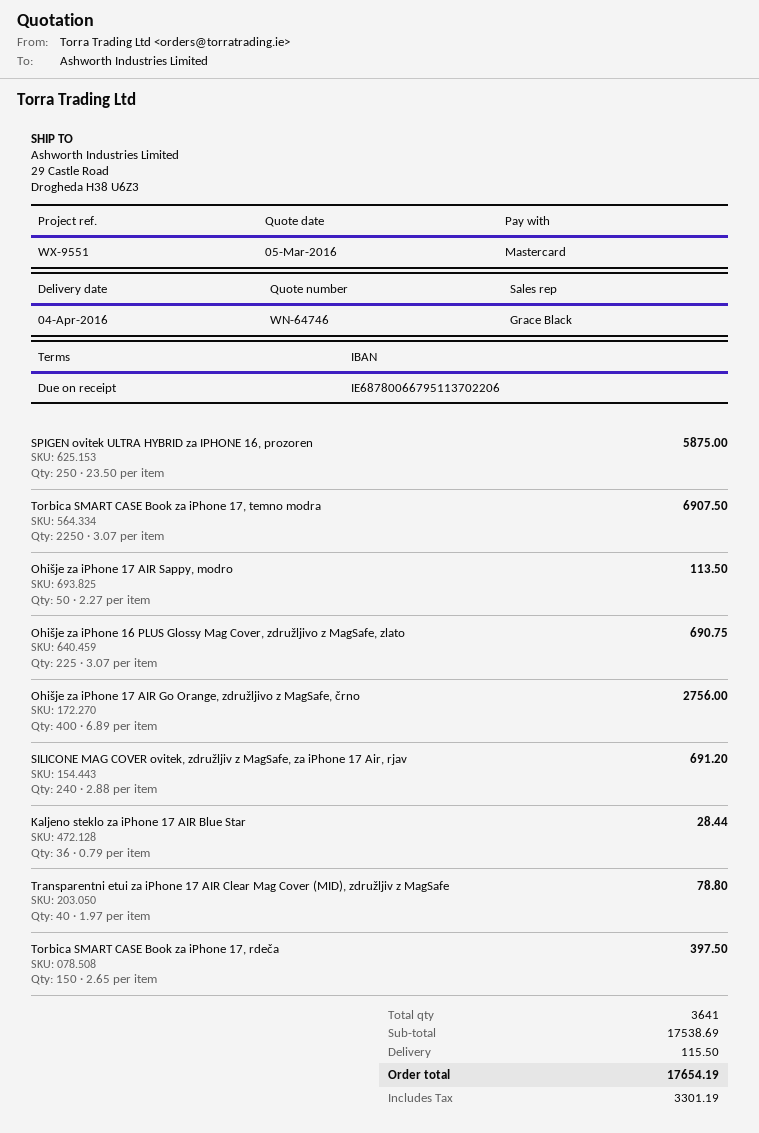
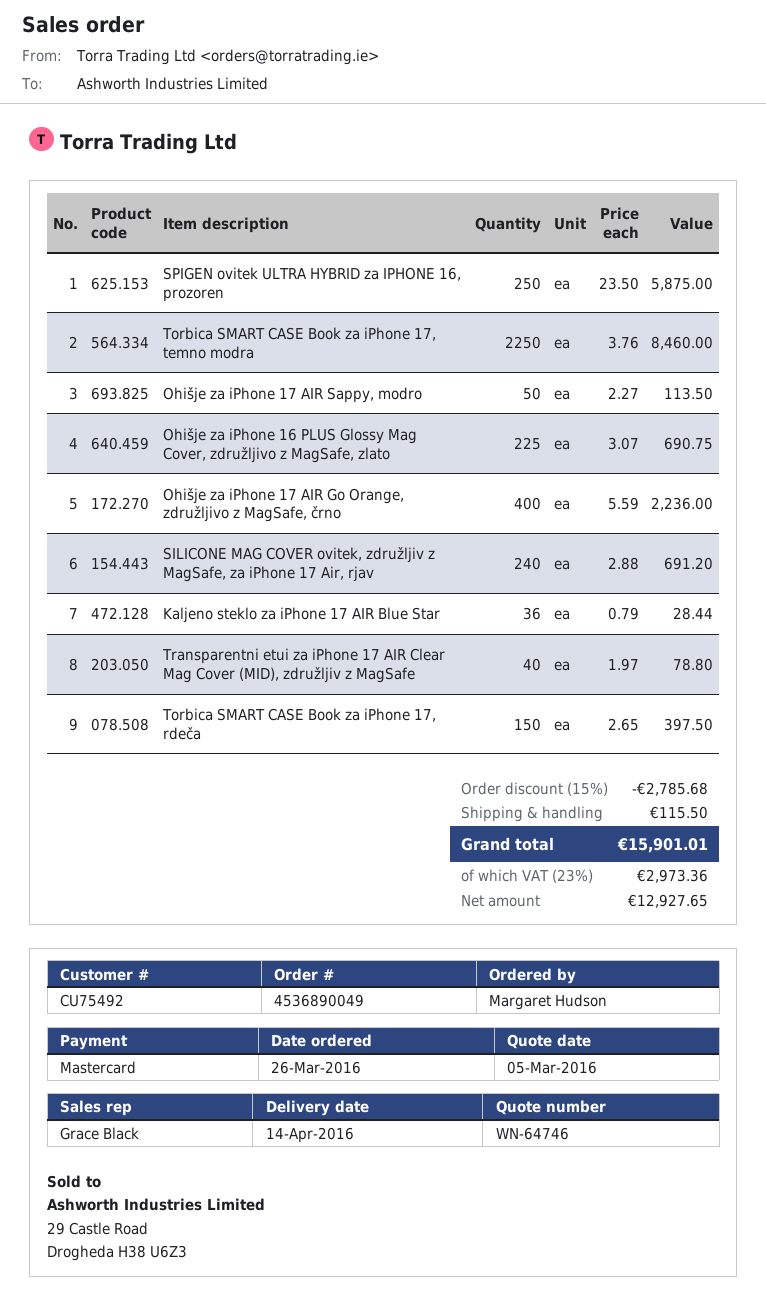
delivery date: 2016-04-04 -> 2016-04-14
Torbica SMART CASE Book za iPhone 17, temno modra: 2250 x 3.07 = 6907.50 -> 2250 x 3.76 = 8460.00
Ohišje za iPhone 17 AIR Go Orange, združljivo z MagSafe, črno: 400 x 6.89 = 2756.00 -> 400 x 5.59 = 2236.00
discount: none -> 15% = 2785.68
tax: 3301.19 -> 2973.36
total: 17654.19 -> 15901.01

